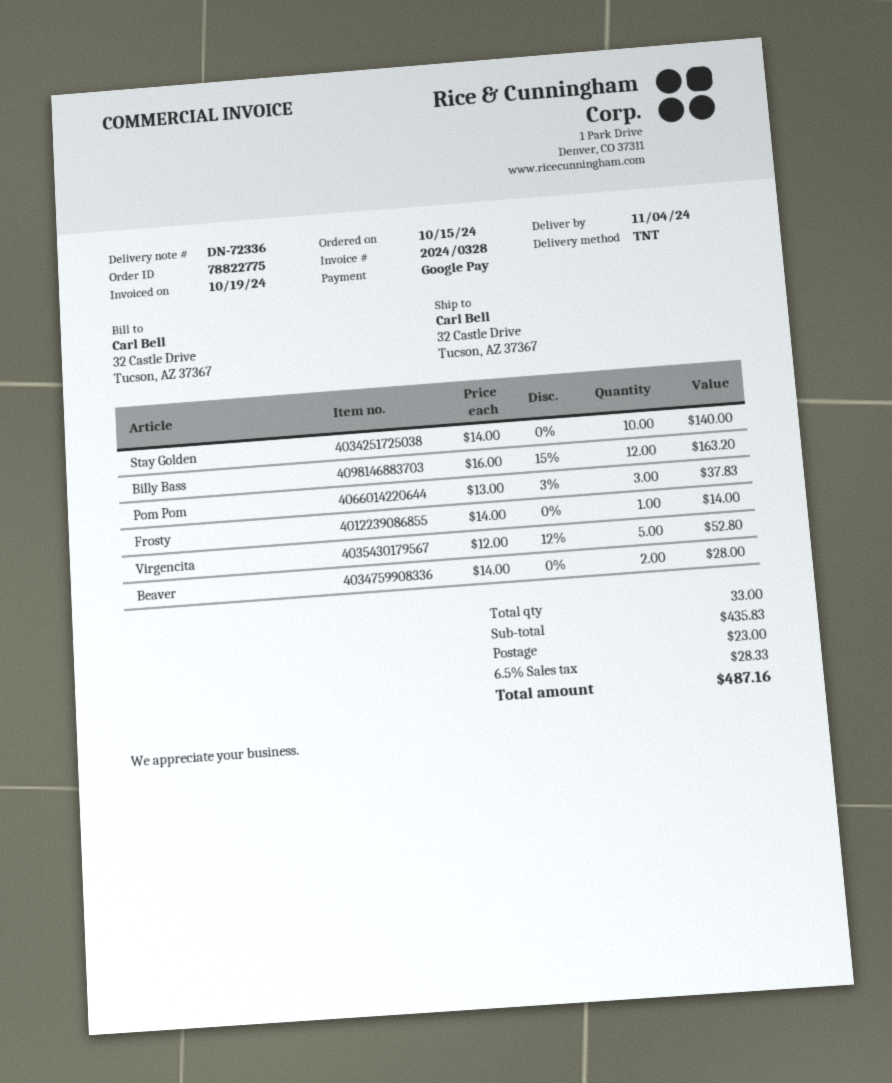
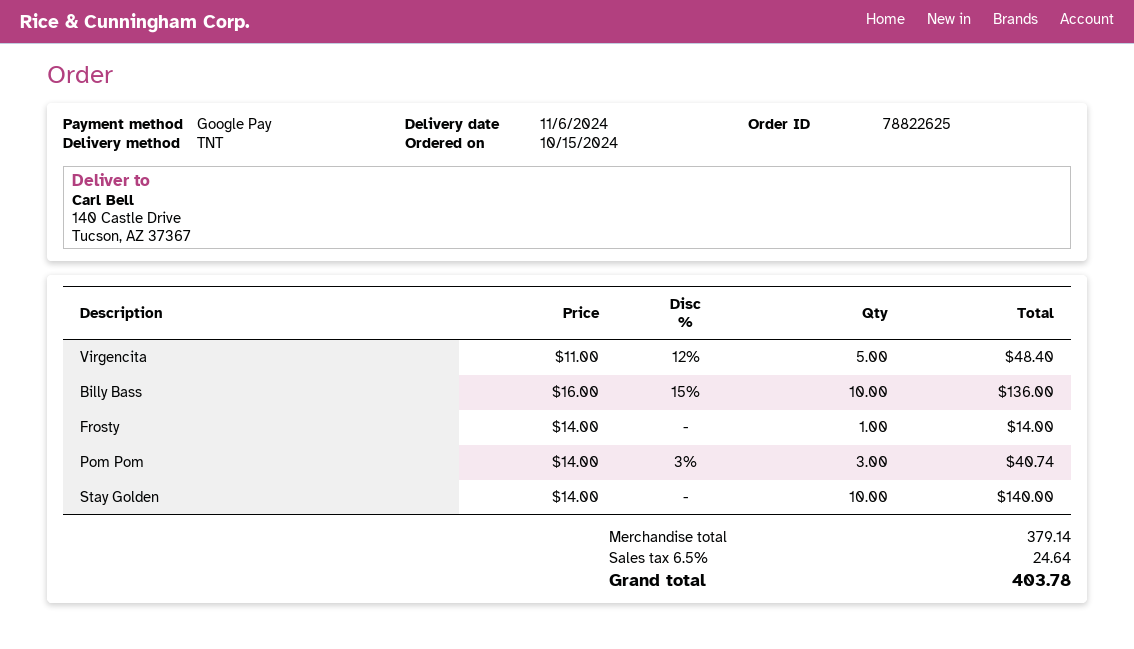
order number: 78822775 -> 78822625
delivery date: 2024-11-04 -> 2024-11-06
ship to: 32 Castle Drive, Tucson, AZ 37367 -> 140 Castle Drive, Tucson, AZ 37367
Billy Bass: 12 x 16.00 - 15% = 163.20 -> 10 x 16.00 - 15% = 136.00
Pom Pom: 3 x 13.00 - 3% = 37.83 -> 3 x 14.00 - 3% = 40.74
Virgencita: 5 x 12.00 - 12% = 52.80 -> 5 x 11.00 - 12% = 48.40
Beaver: 2 x 14.00 = 28.00 -> none
subtotal: 435.83 -> 379.14
shipping: 23.00 -> none
tax: 6.5% = 28.33 -> 6.5% = 24.64
total: 487.16 -> 403.78

